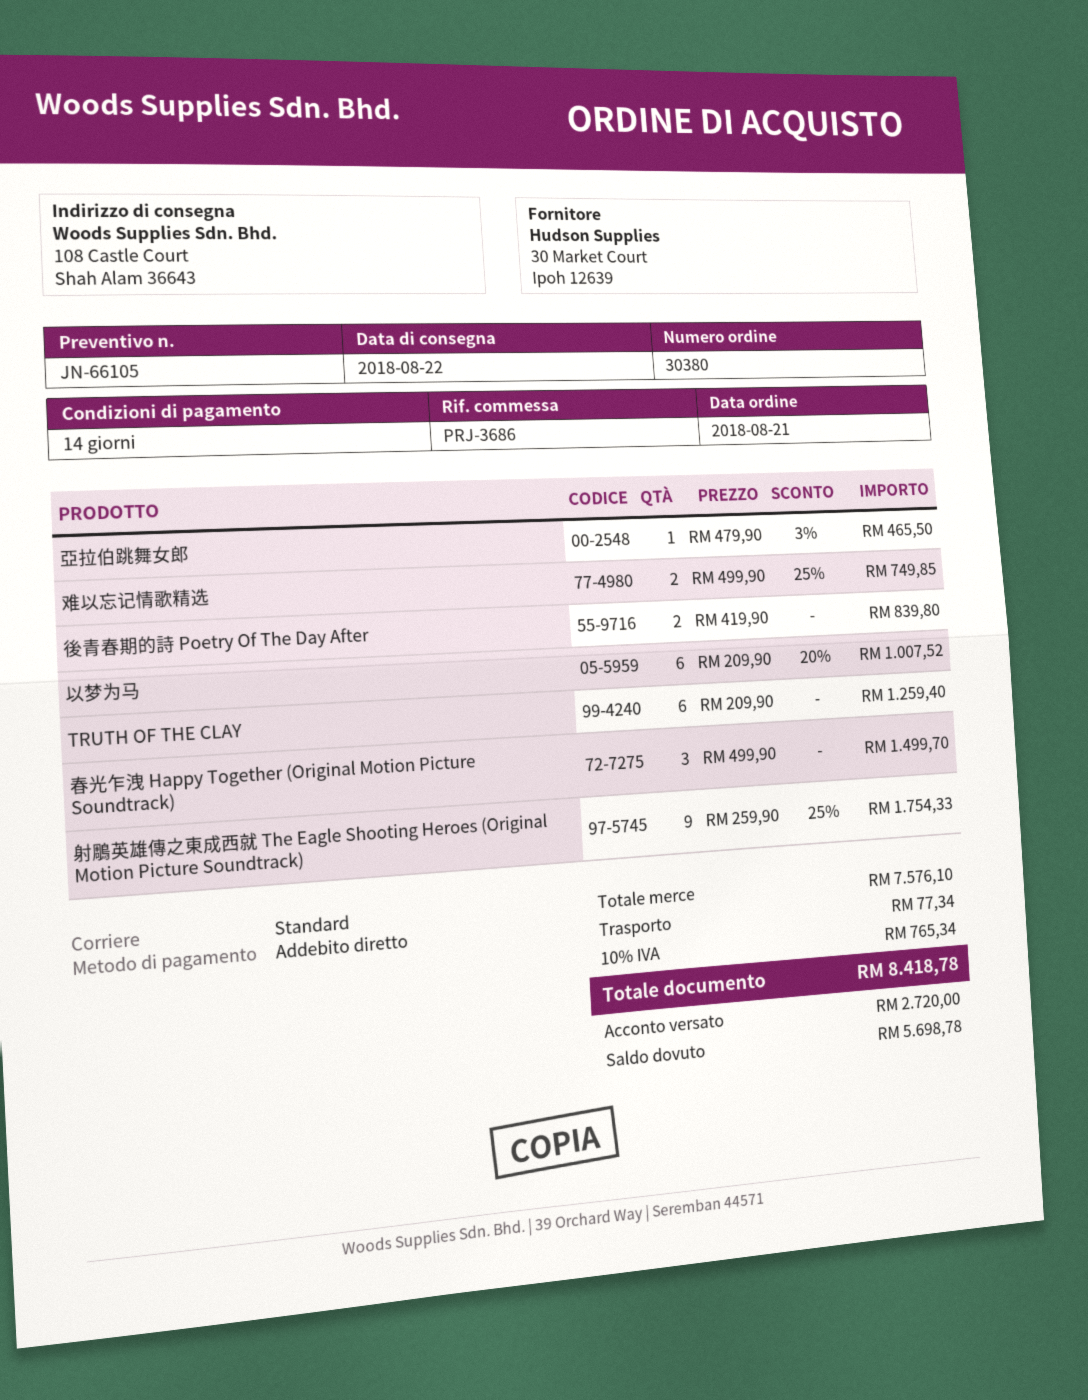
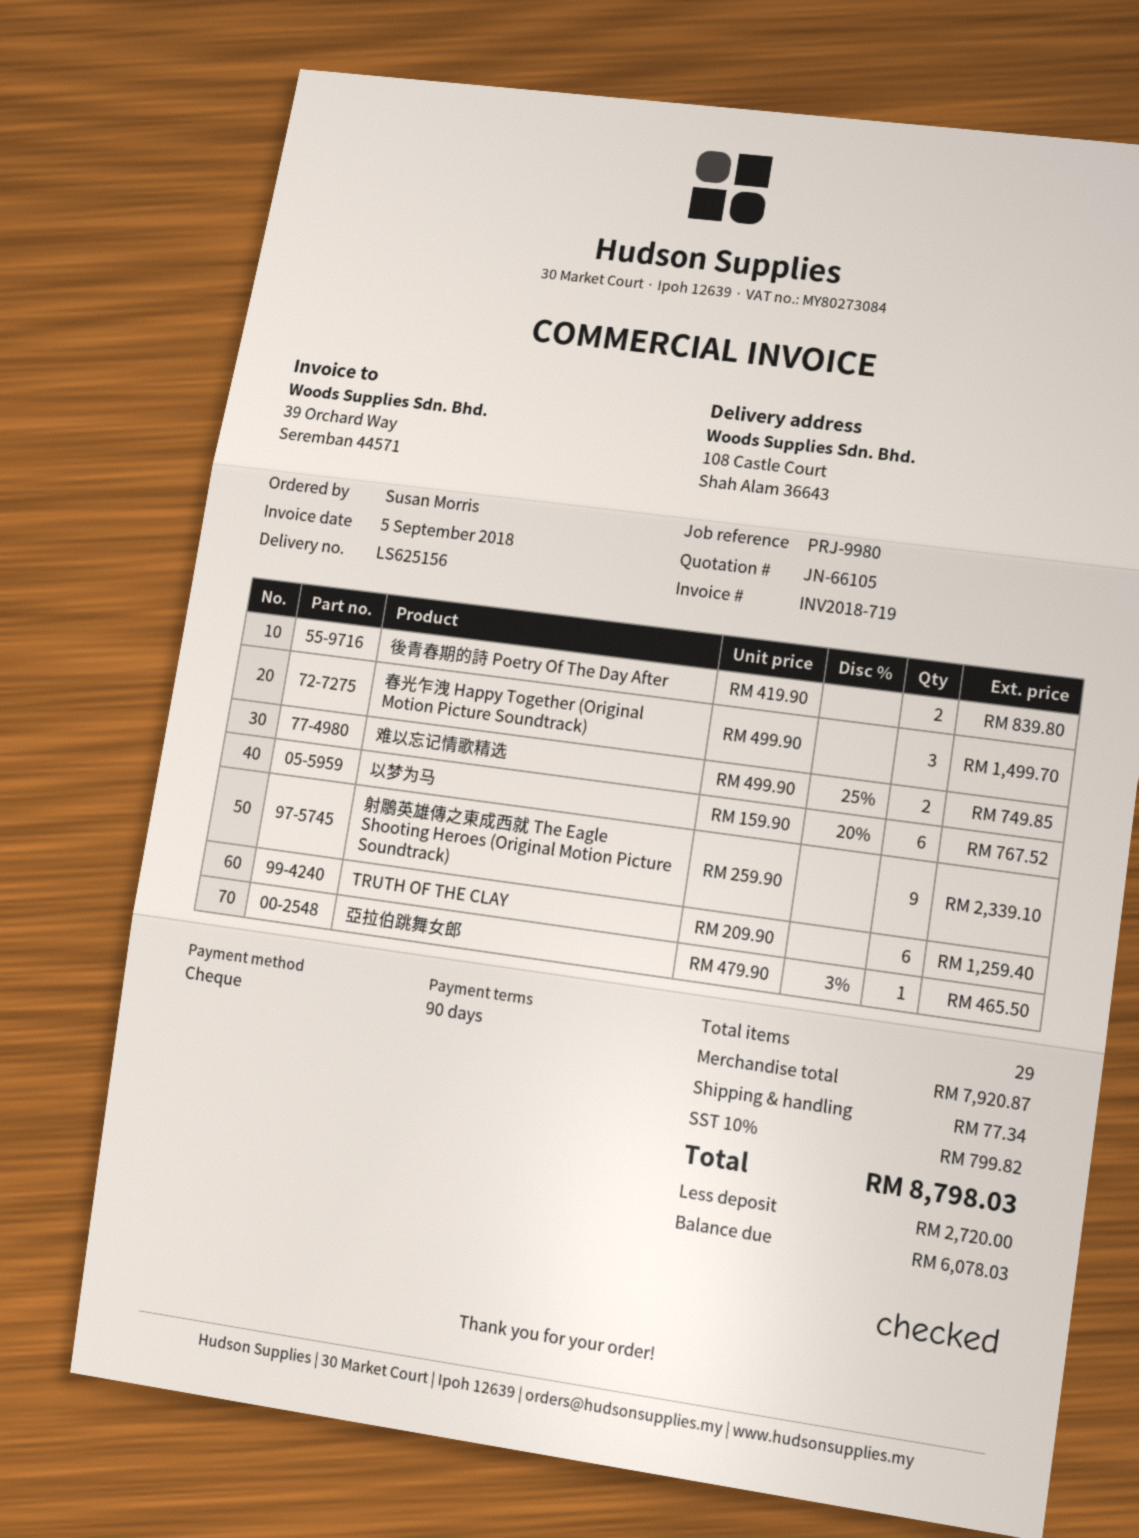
payment terms: 14 days -> 90 days
reference: PRJ-3686 -> PRJ-9980
payment method: direct debit -> cheque
以梦为马: 6 x 209.90 - 20% = 1007.52 -> 6 x 159.90 - 20% = 767.52
射鵰英雄傳之東成西就 The Eagle Shooting Heroes (Original Motion Picture Soundtrack): 9 x 259.90 - 25% = 1754.33 -> 9 x 259.90 = 2339.10
subtotal: 7576.10 -> 7920.87
tax: 10% = 765.34 -> 10% = 799.82
total: 8418.78 -> 8798.03
balance: 5698.78 -> 6078.03

